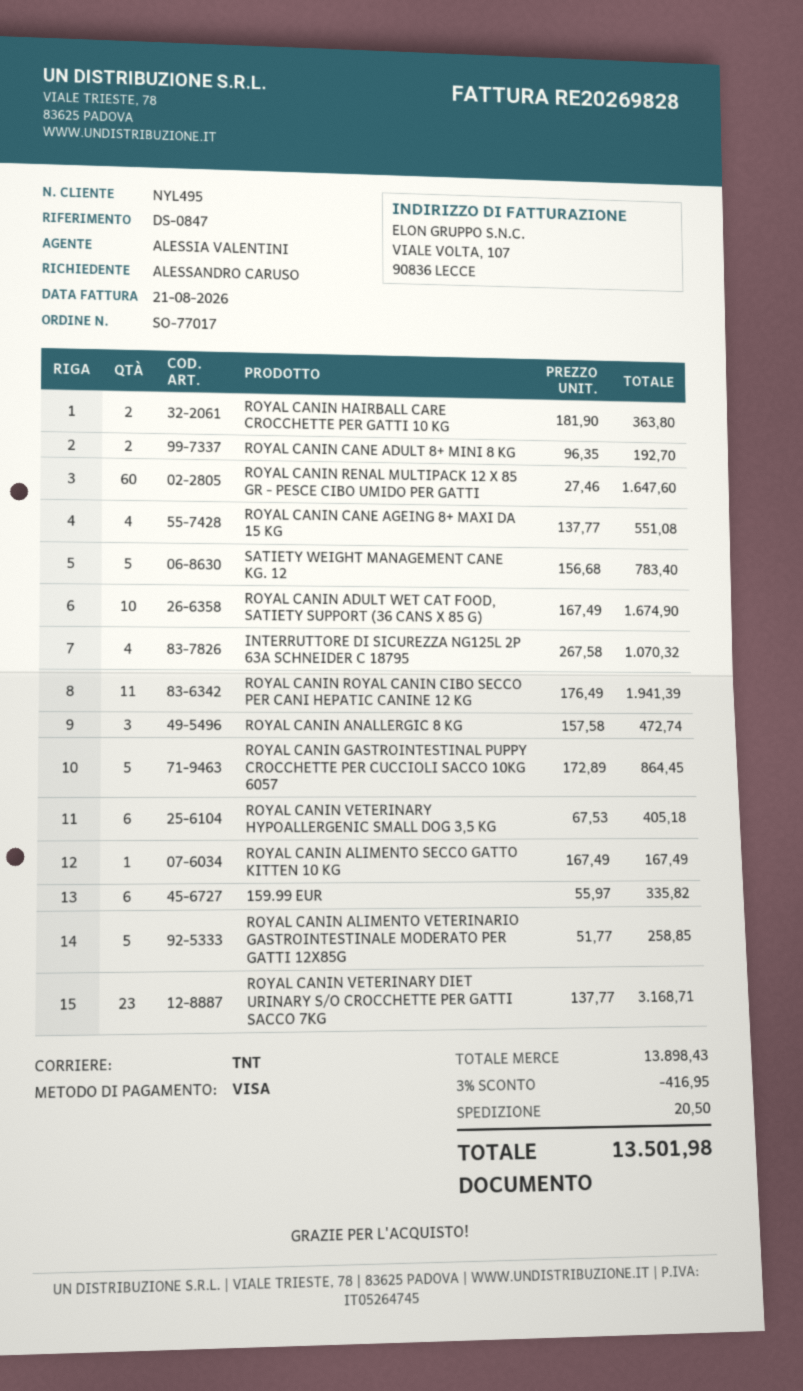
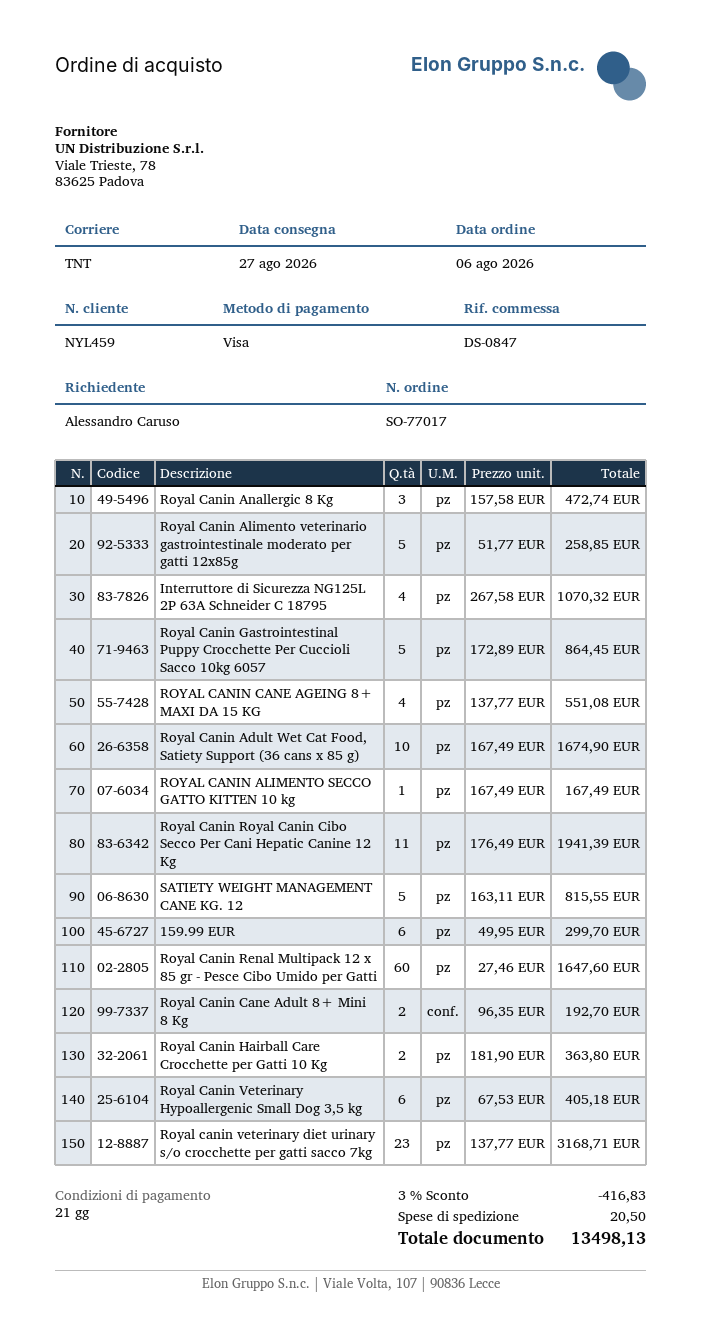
customer number: NYL495 -> NYL459
SATIETY WEIGHT MANAGEMENT CANE KG. 12: 5 x 156.68 = 783.40 -> 5 x 163.11 = 815.55
159.99 EUR: 6 x 55.97 = 335.82 -> 6 x 49.95 = 299.70
discount: 3% = 416.95 -> 3% = 416.83
total: 13501.98 -> 13498.13

